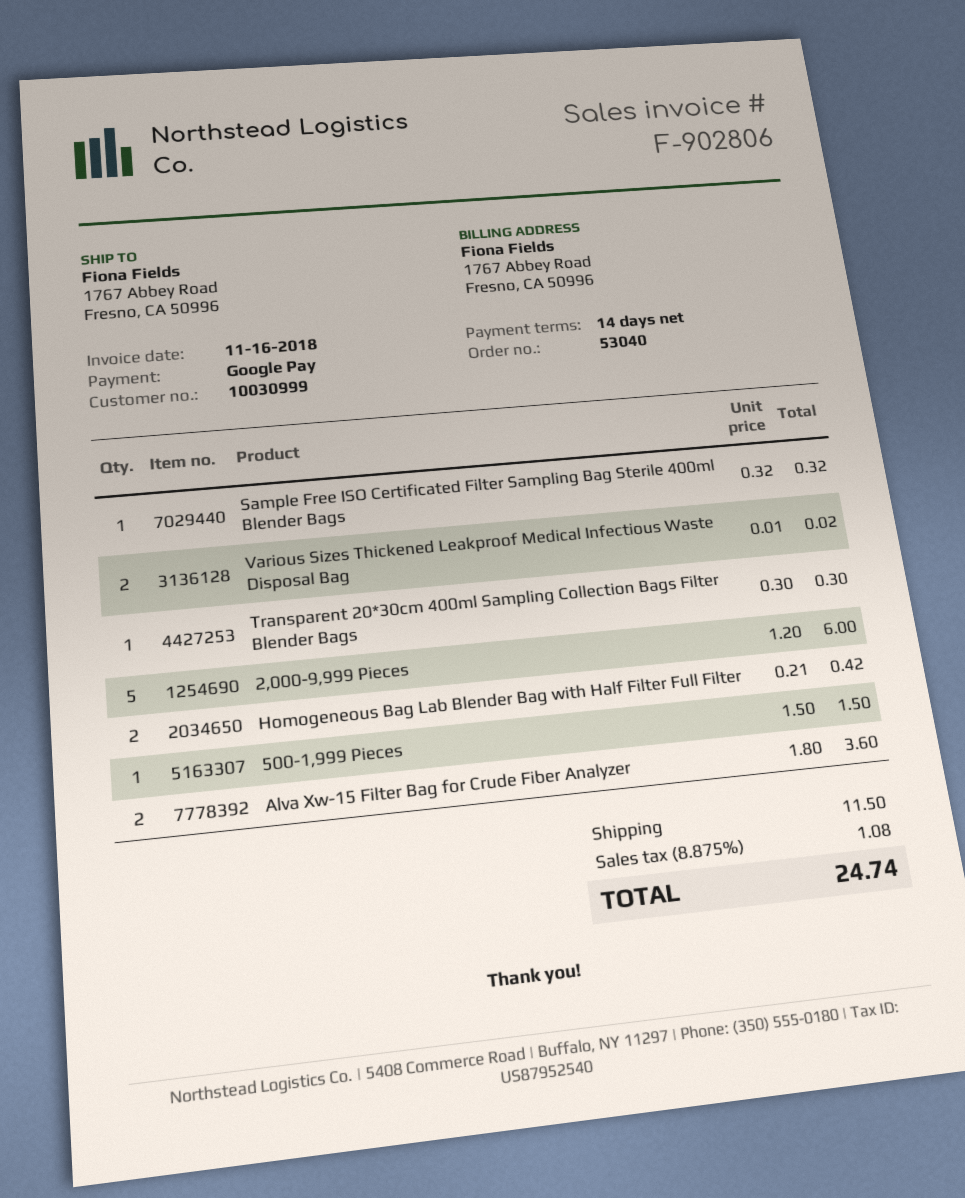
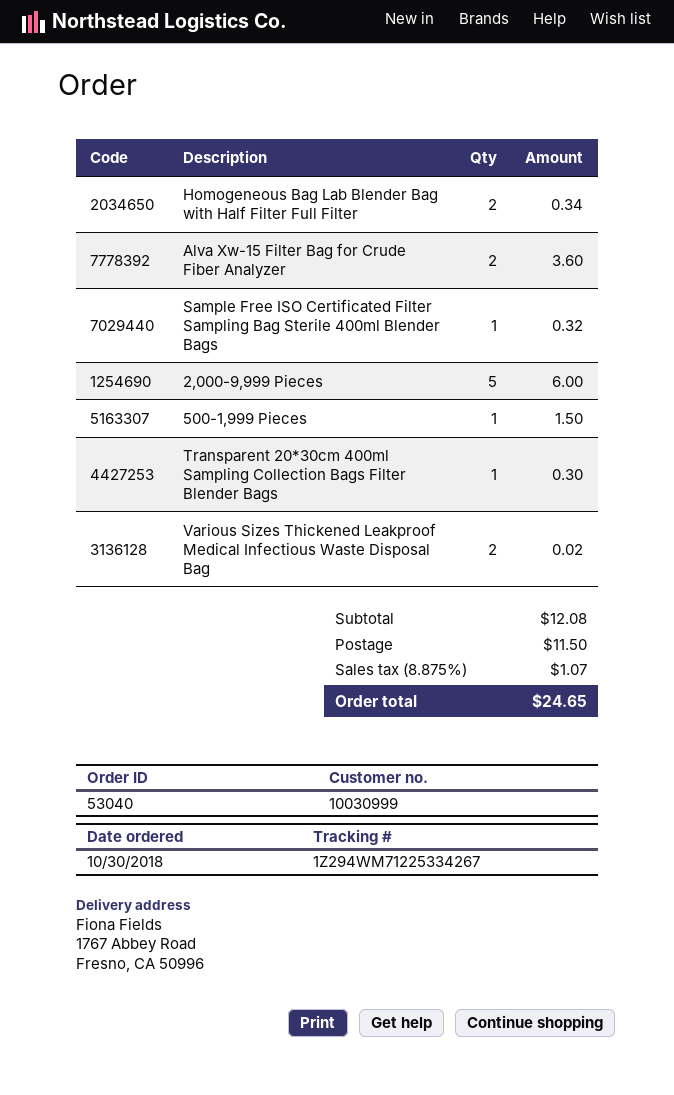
Homogeneous Bag Lab Blender Bag with Half Filter Full Filter: 2 for 0.42 -> 2 for 0.34
tax: 8.875% = 1.08 -> 8.875% = 1.07
total: 24.74 -> 24.65

